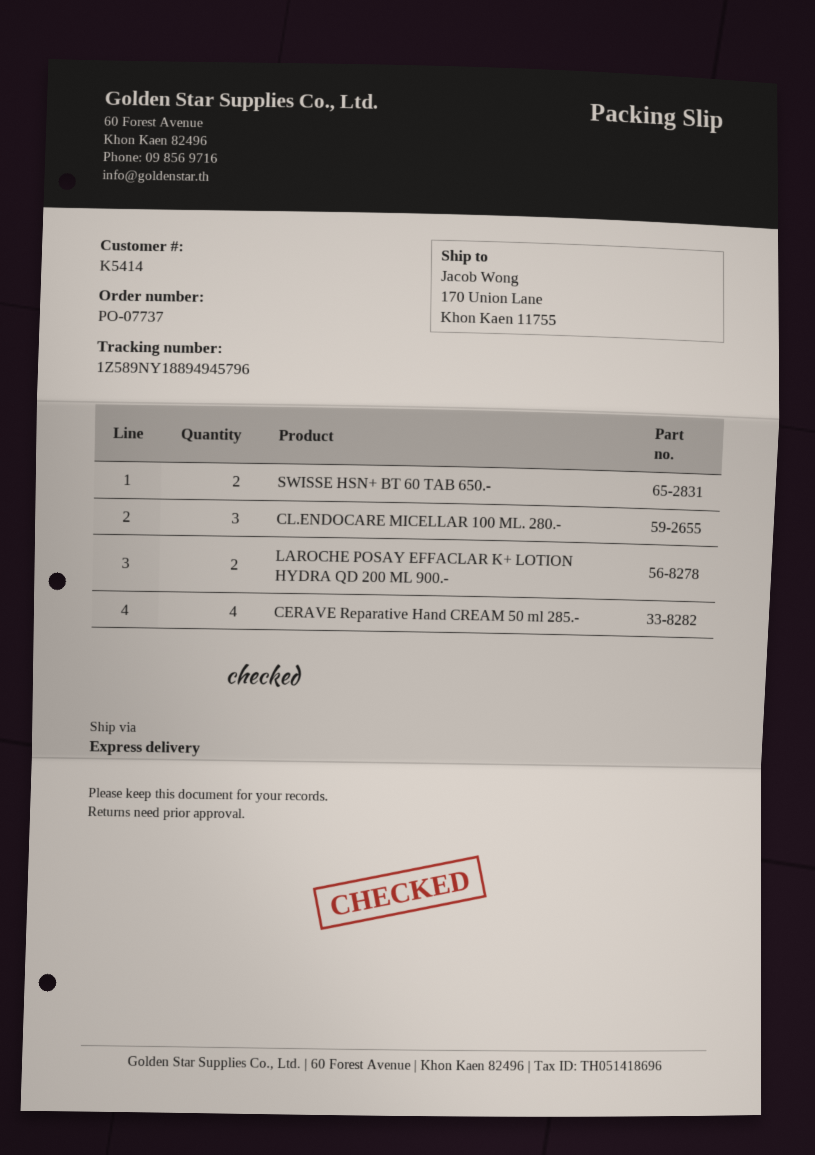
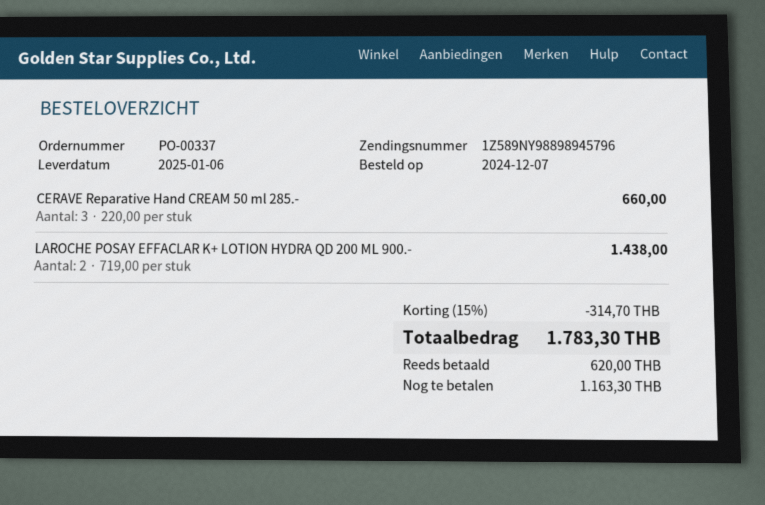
order number: PO-07737 -> PO-00337
tracking number: 1Z589NY18894945796 -> 1Z589NY98898945796
SWISSE HSN+ BT 60 TAB 650.-: 2 -> none
CL.ENDOCARE MICELLAR 100 ML. 280.-: 3 -> none
CERAVE Reparative Hand CREAM 50 ml 285.-: 4 -> 3

